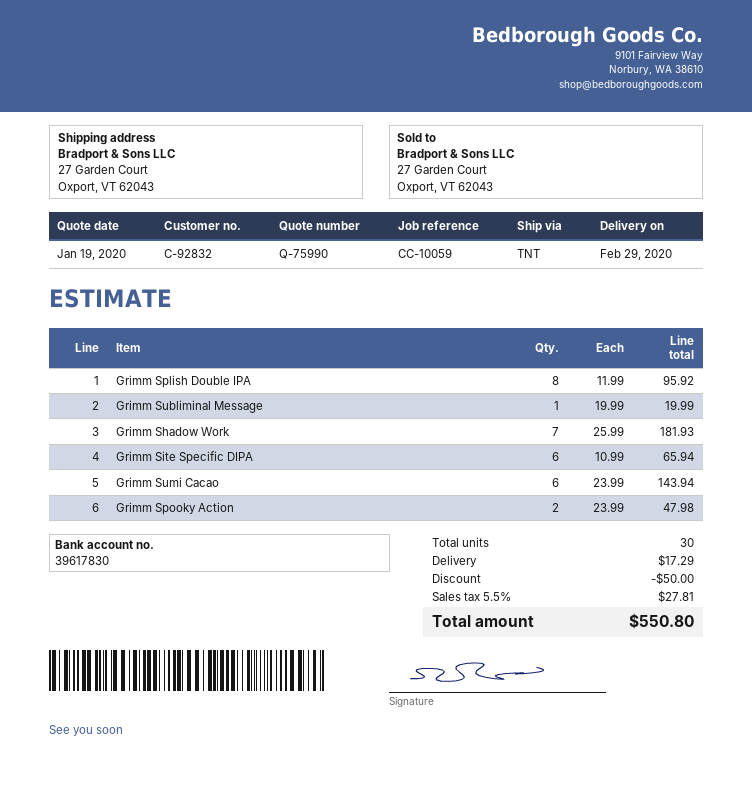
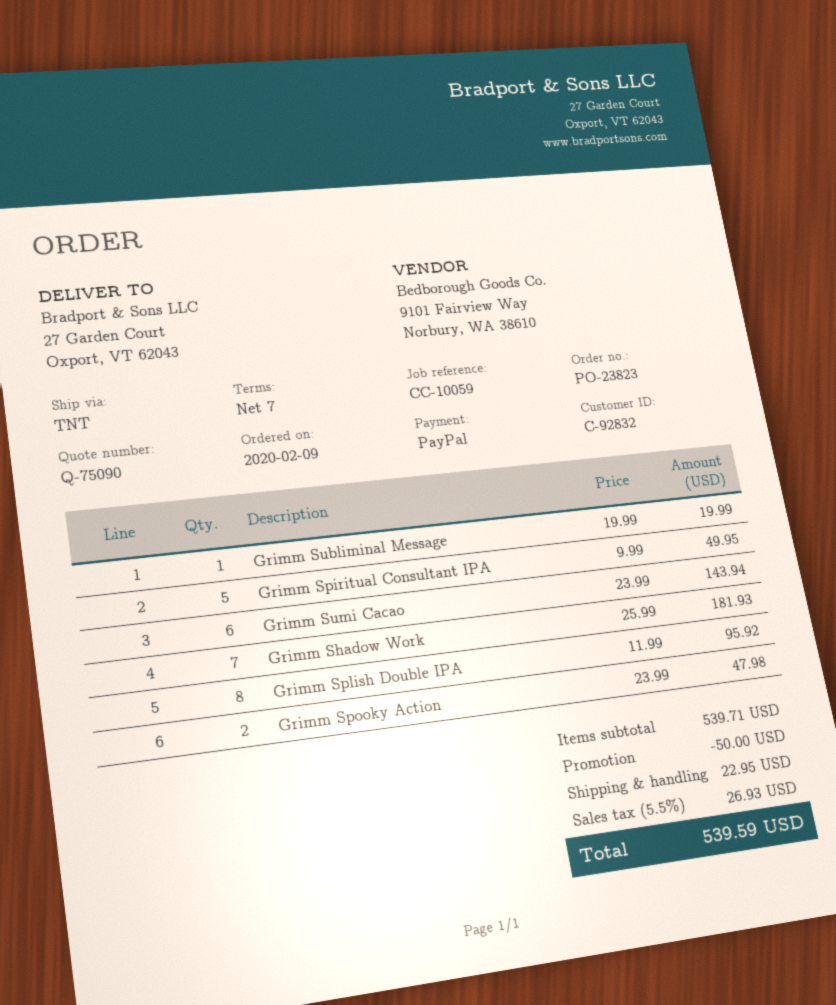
quote number: Q-75990 -> Q-75090
Grimm Site Specific DIPA: 6 x 10.99 = 65.94 -> none
Grimm Spiritual Consultant IPA: none -> 5 x 9.99 = 49.95
shipping: 17.29 -> 22.95
tax: 5.5% = 27.81 -> 5.5% = 26.93
total: 550.80 -> 539.59

